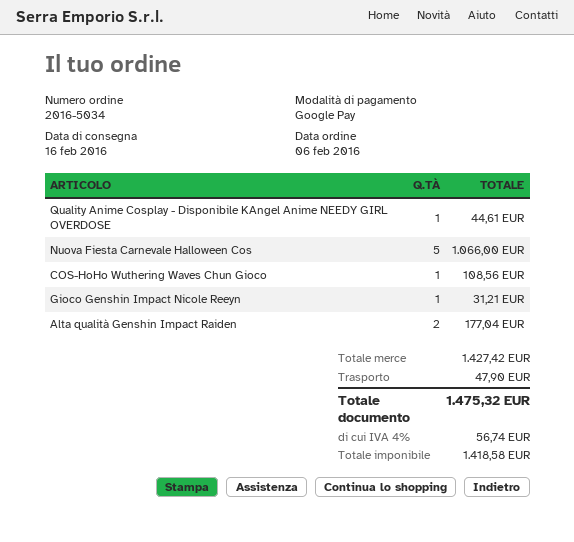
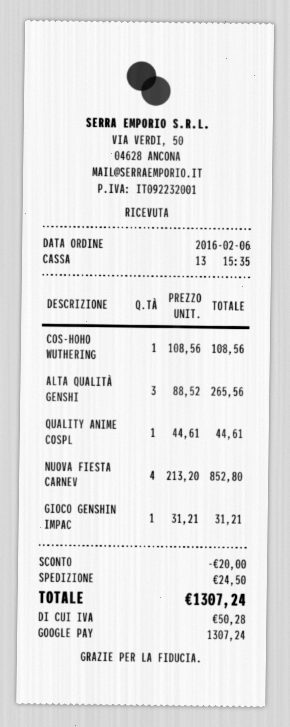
Nuova Fiesta Carnevale Halloween Cos: 5 for 1066.00 -> 4 for 852.80
Alta qualità Genshin Impact Raiden: 2 for 177.04 -> 3 for 265.56
discount: none -> 20.00
shipping: 47.90 -> 24.50
tax: 56.74 -> 50.28
total: 1475.32 -> 1307.24

